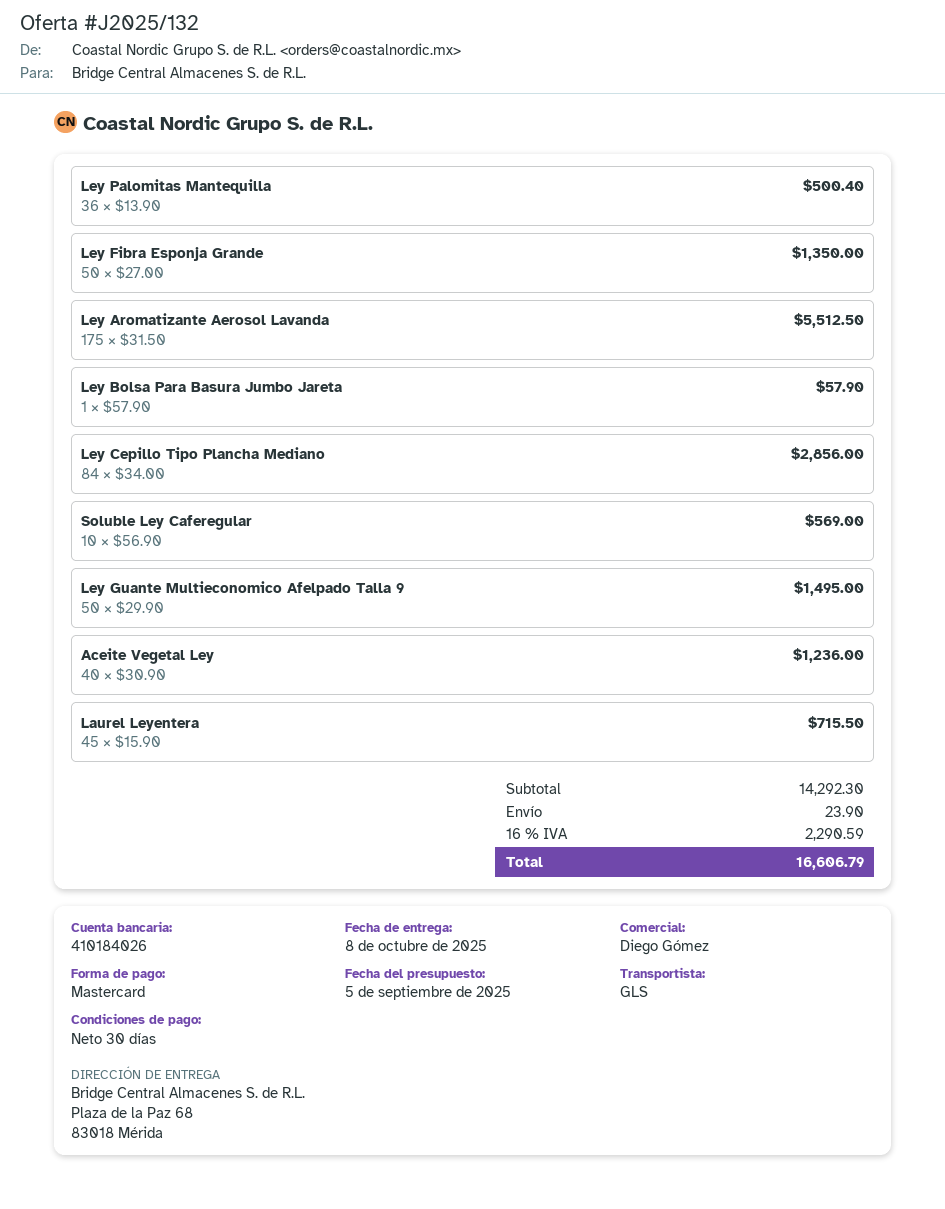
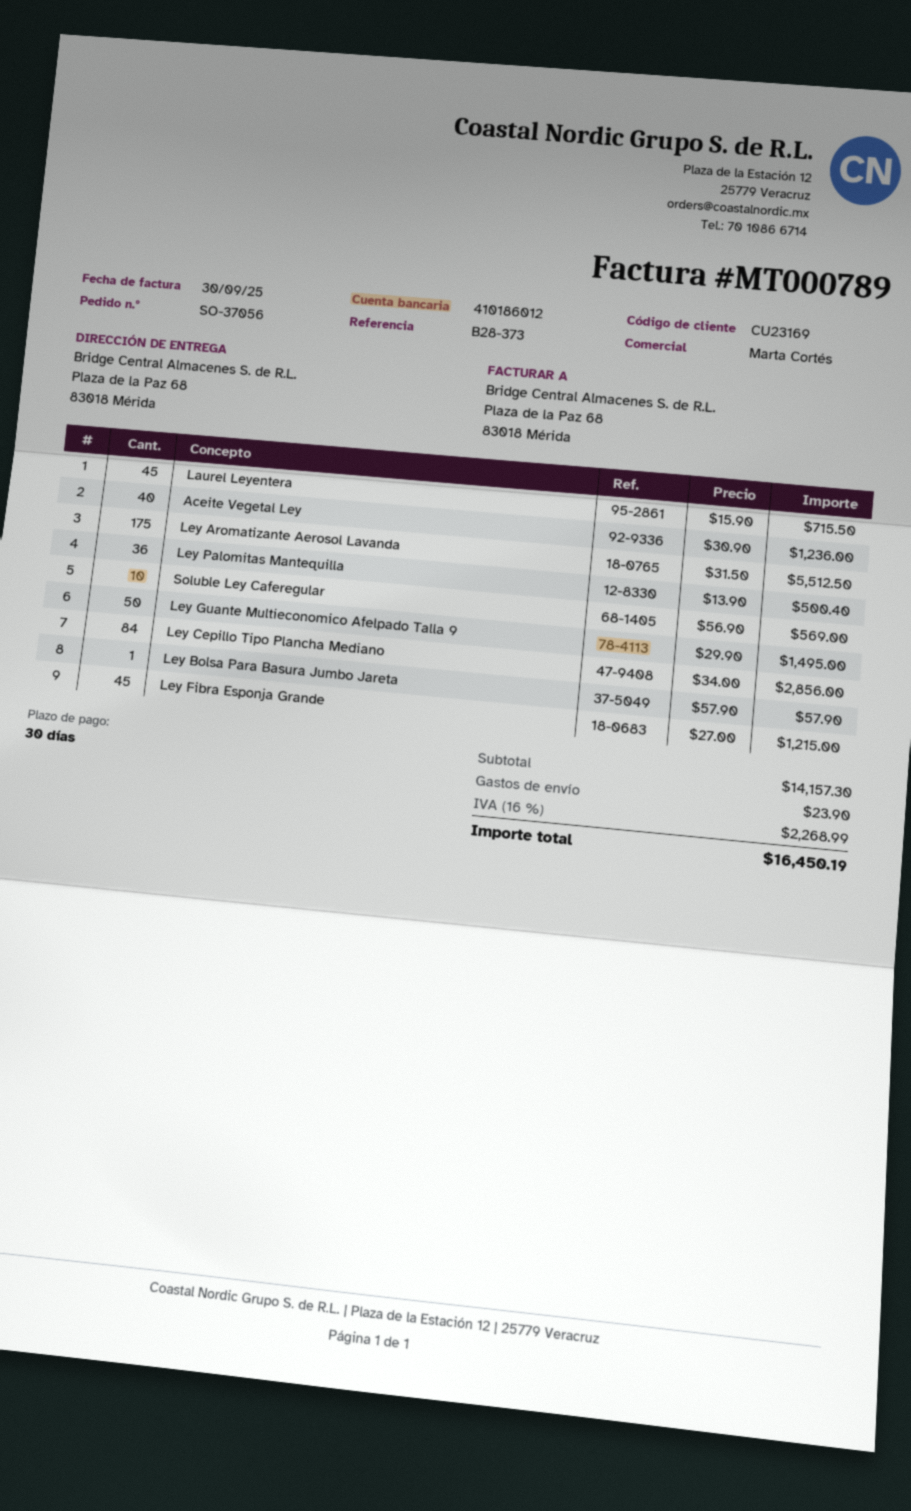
sales rep: Diego Gómez -> Marta Cortés
bank account: 410184026 -> 410186012
Ley Fibra Esponja Grande: 50 x 27.00 = 1350.00 -> 45 x 27.00 = 1215.00
subtotal: 14292.30 -> 14157.30
tax: 16% = 2290.59 -> 16% = 2268.99
total: 16606.79 -> 16450.19

